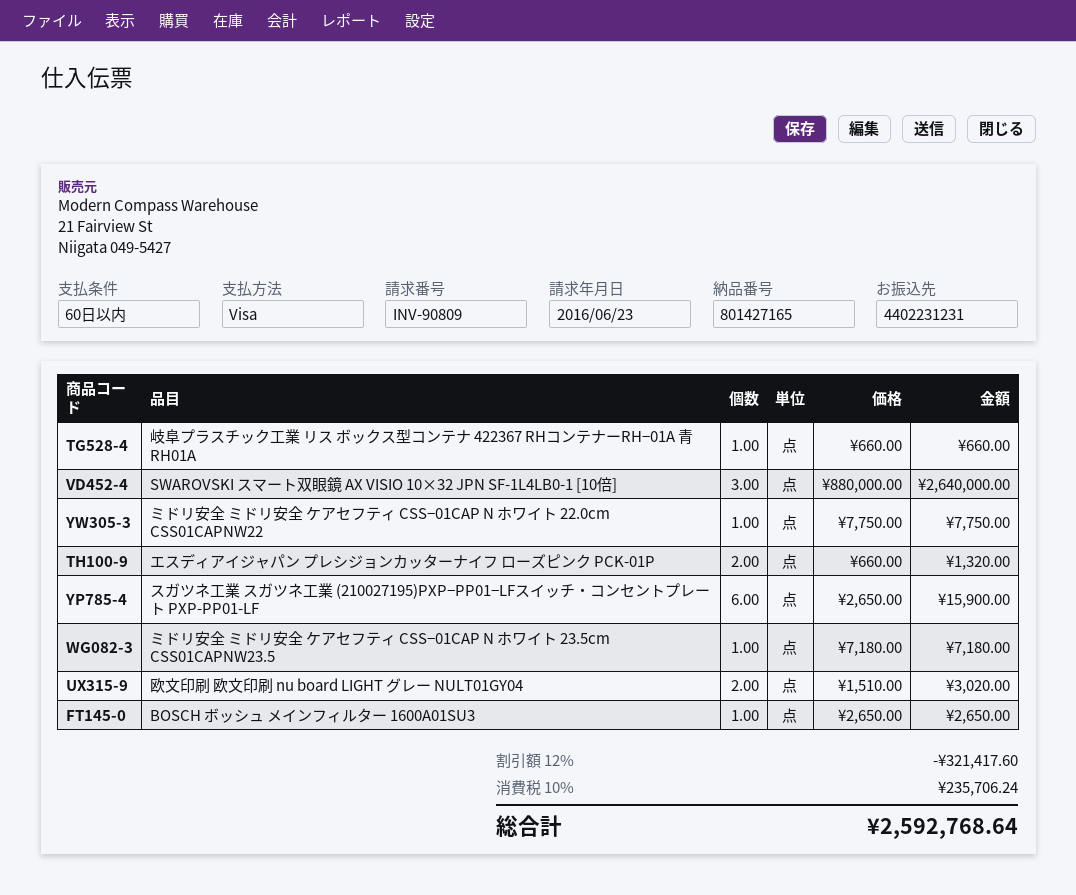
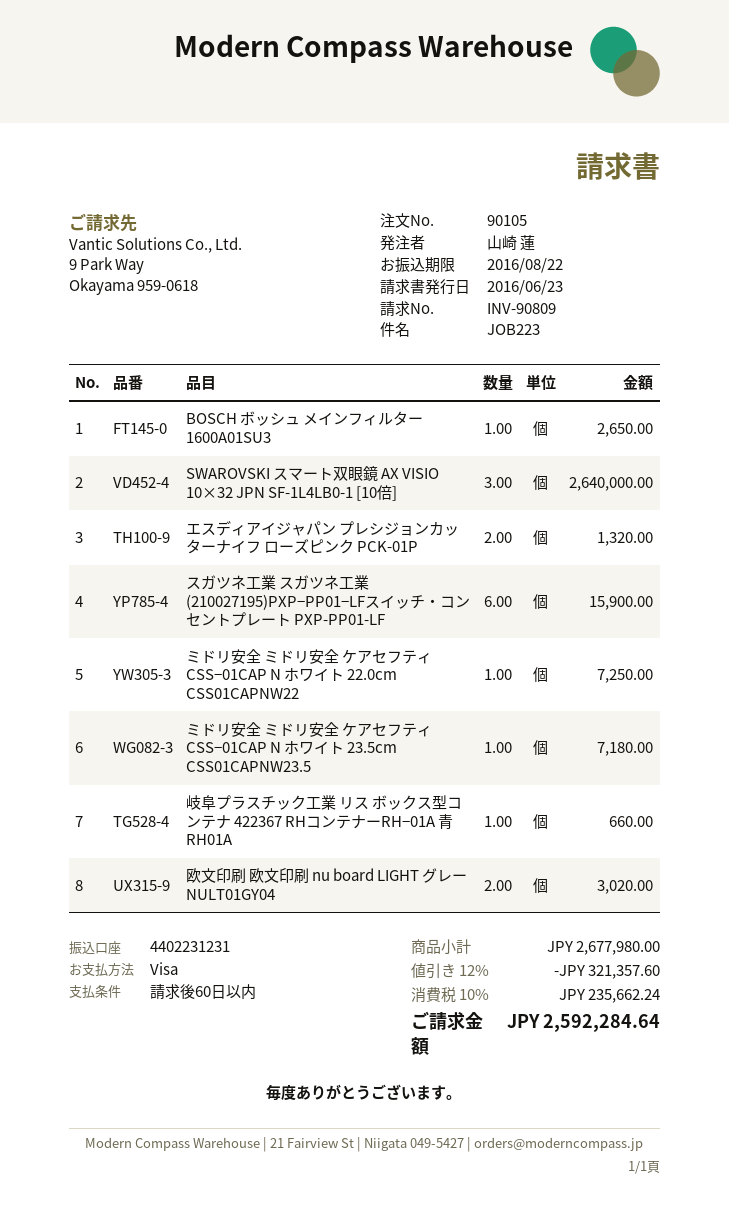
ミドリ安全 ミドリ安全 ケアセフティ CSS−01CAP N ホワイト 22.0cm CSS01CAPNW22: 1 for 7750.00 -> 1 for 7250.00
discount: 12% = 321417.60 -> 12% = 321357.60
tax: 10% = 235706.24 -> 10% = 235662.24
total: 2592768.64 -> 2592284.64

